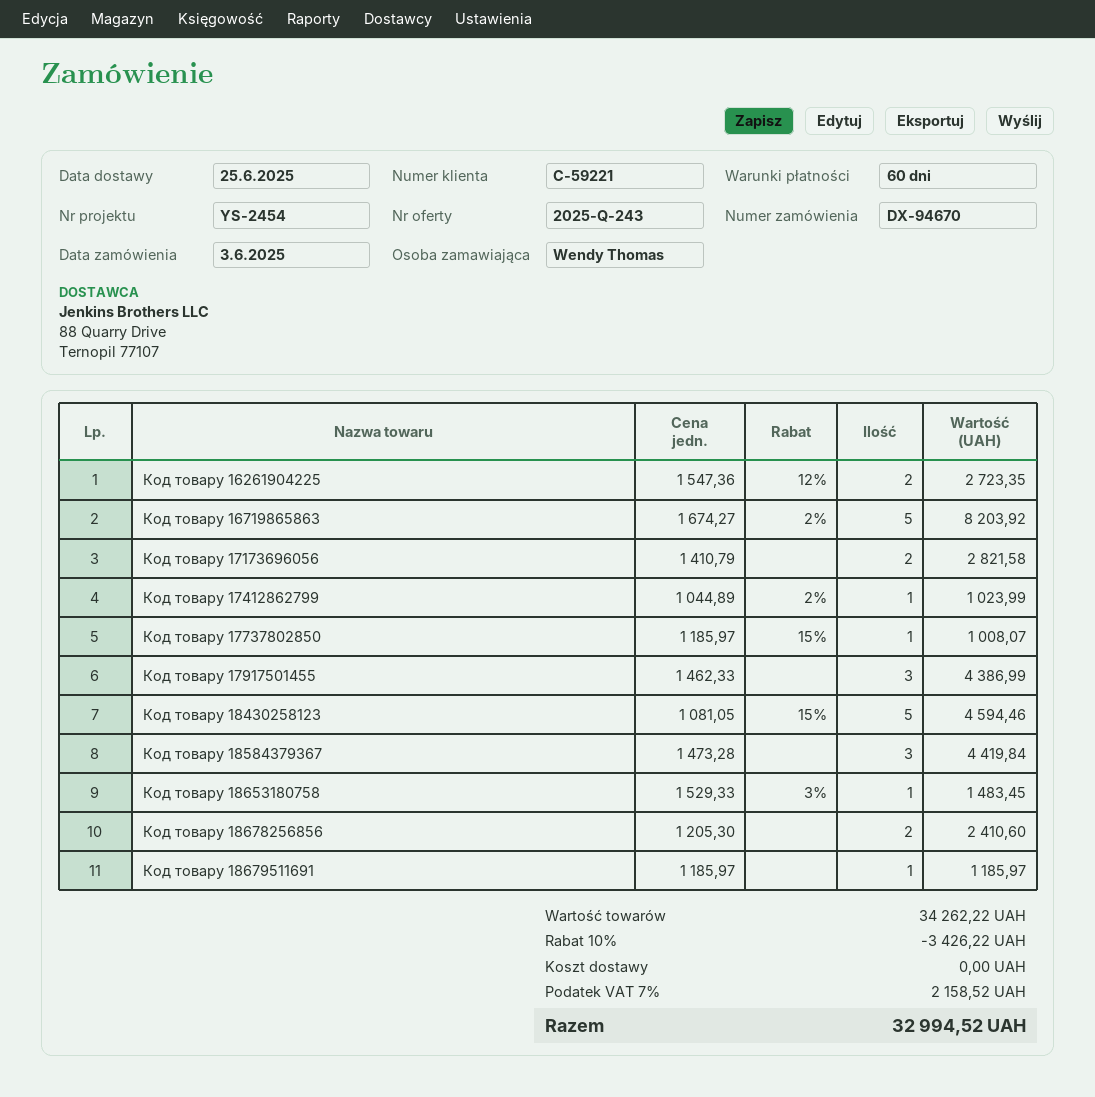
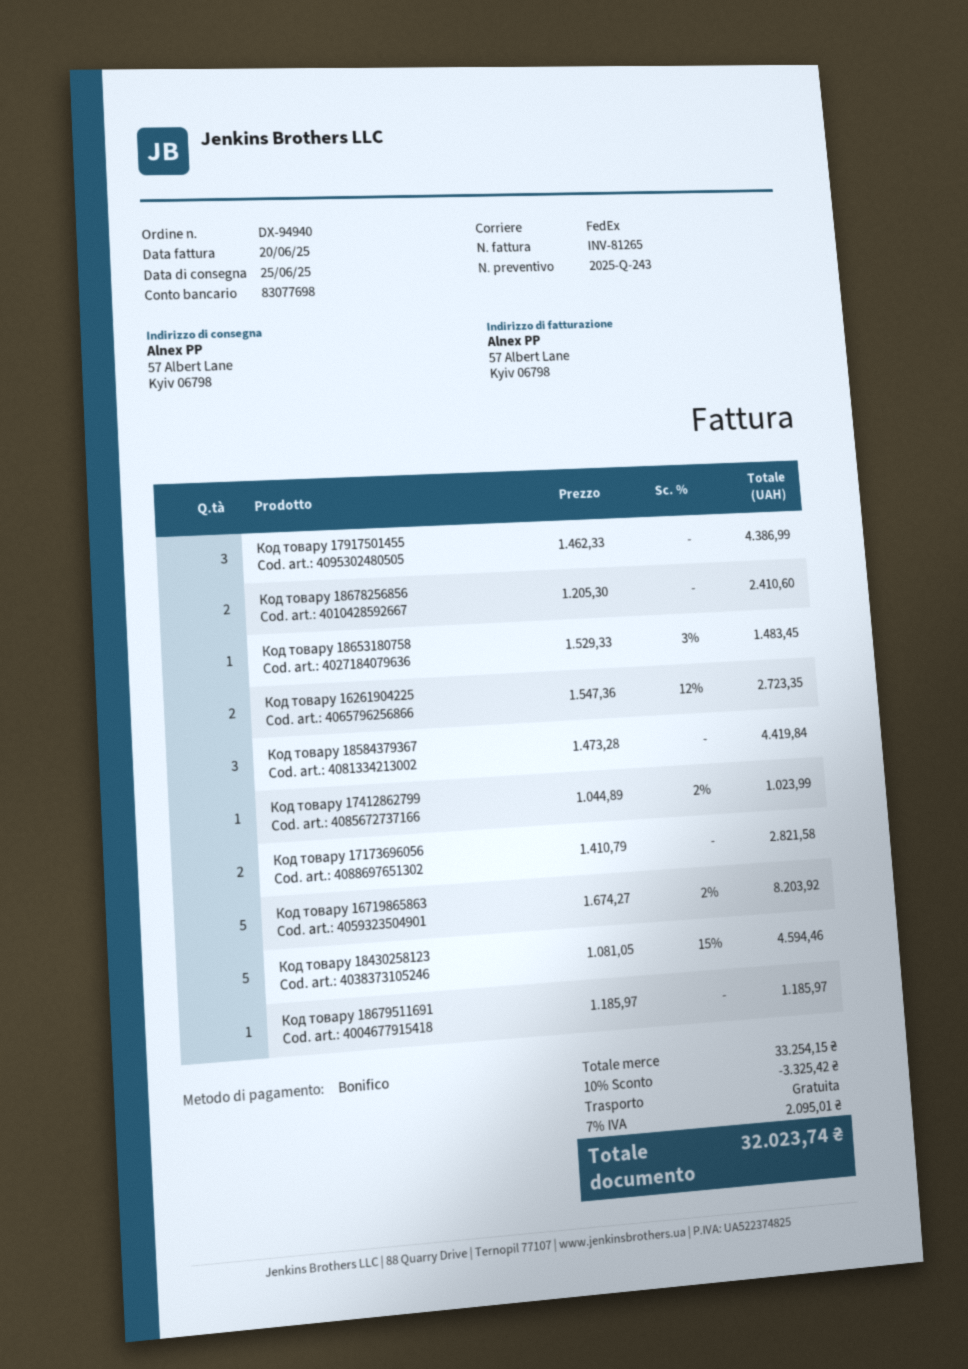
order number: DX-94670 -> DX-94940
Код товару 17737802850: 1 x 1185.97 - 15% = 1008.07 -> none
subtotal: 34262.22 -> 33254.15
discount: 10% = 3426.22 -> 10% = 3325.42
tax: 7% = 2158.52 -> 7% = 2095.01
total: 32994.52 -> 32023.74

